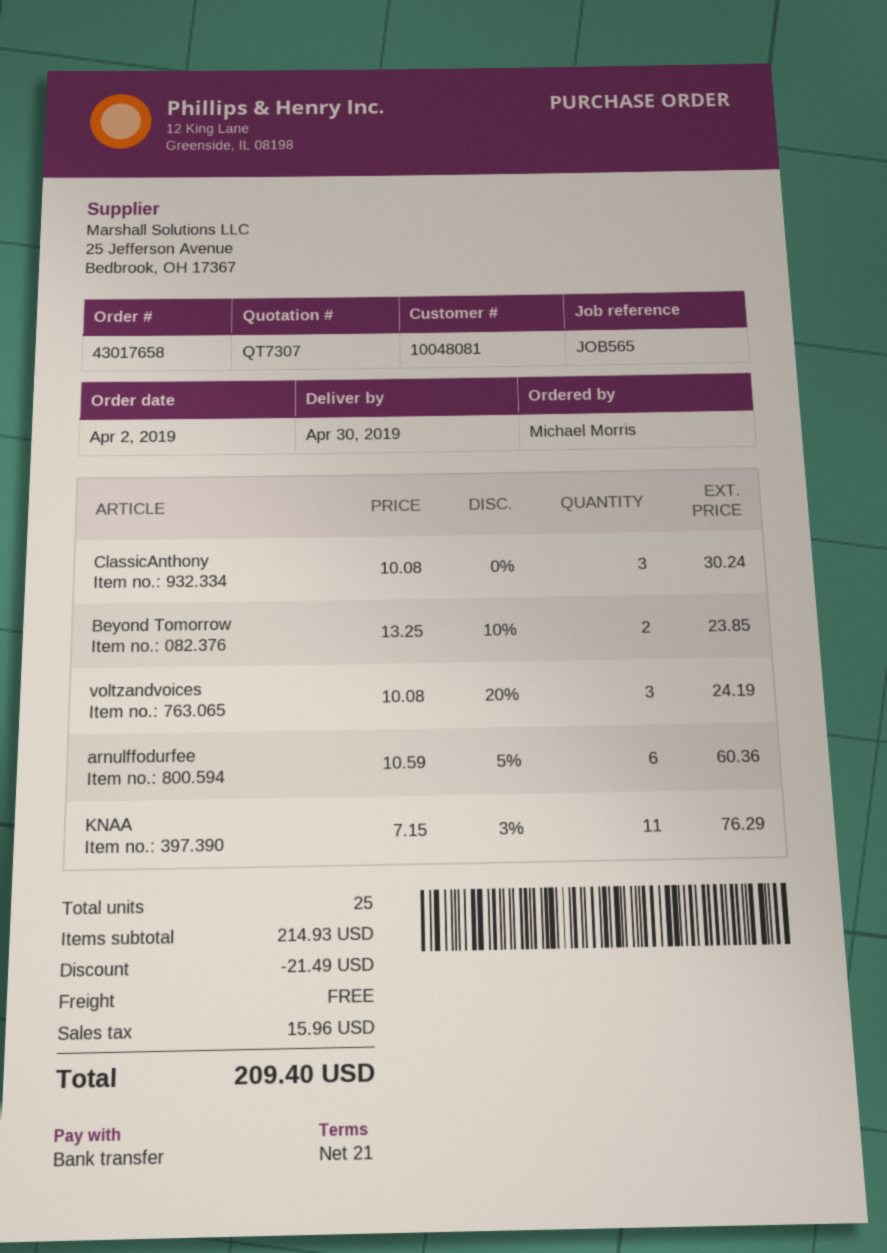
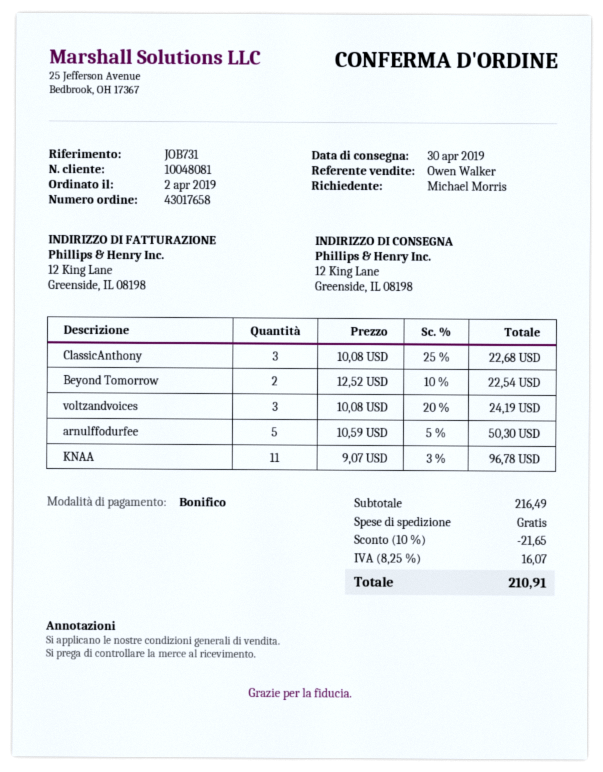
reference: JOB565 -> JOB731
ClassicAnthony: 3 x 10.08 = 30.24 -> 3 x 10.08 - 25% = 22.68
Beyond Tomorrow: 2 x 13.25 - 10% = 23.85 -> 2 x 12.52 - 10% = 22.54
arnulffodurfee: 6 x 10.59 - 5% = 60.36 -> 5 x 10.59 - 5% = 50.30
KNAA: 11 x 7.15 - 3% = 76.29 -> 11 x 9.07 - 3% = 96.78
subtotal: 214.93 -> 216.49
discount: 21.49 -> 21.65
tax: 15.96 -> 16.07
total: 209.40 -> 210.91

